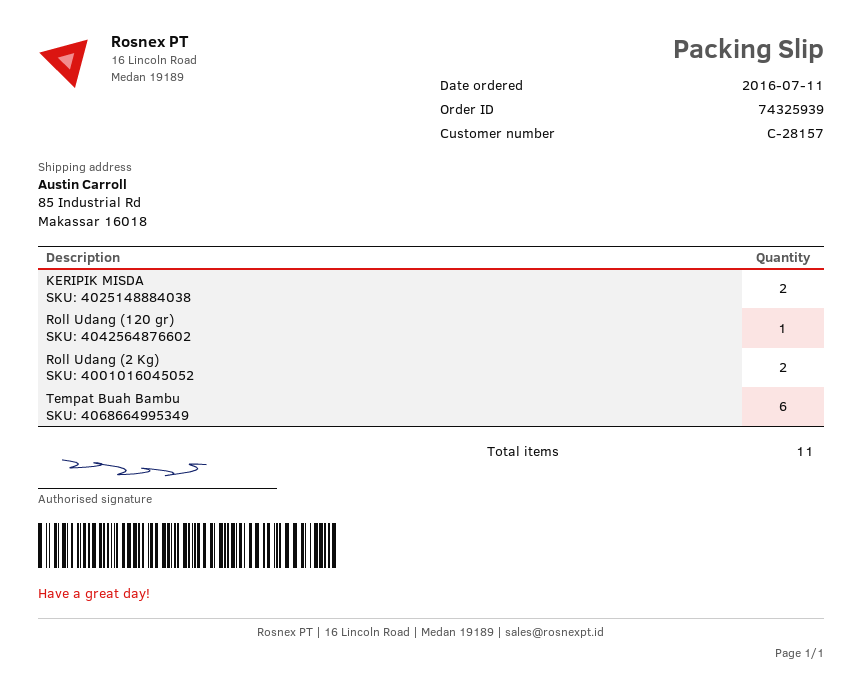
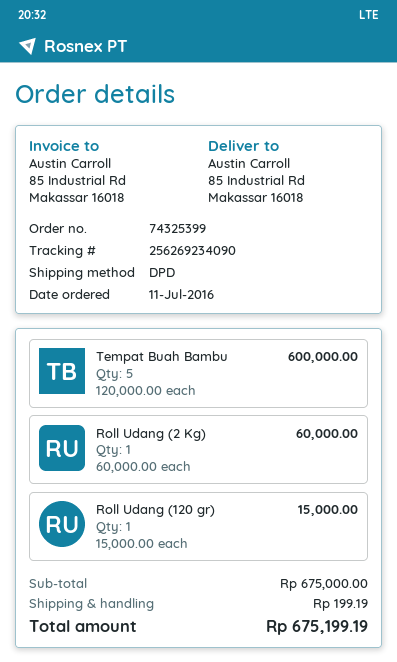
order number: 74325939 -> 74325399
KERIPIK MISDA: 2 -> none
Roll Udang (2 Kg): 2 -> 1
Tempat Buah Bambu: 6 -> 5

